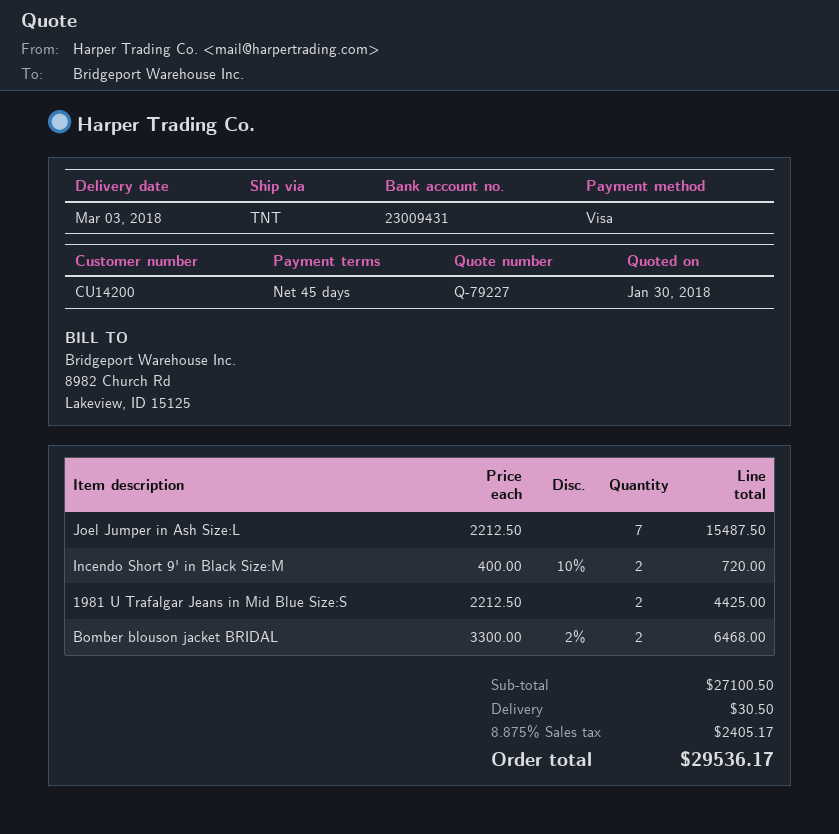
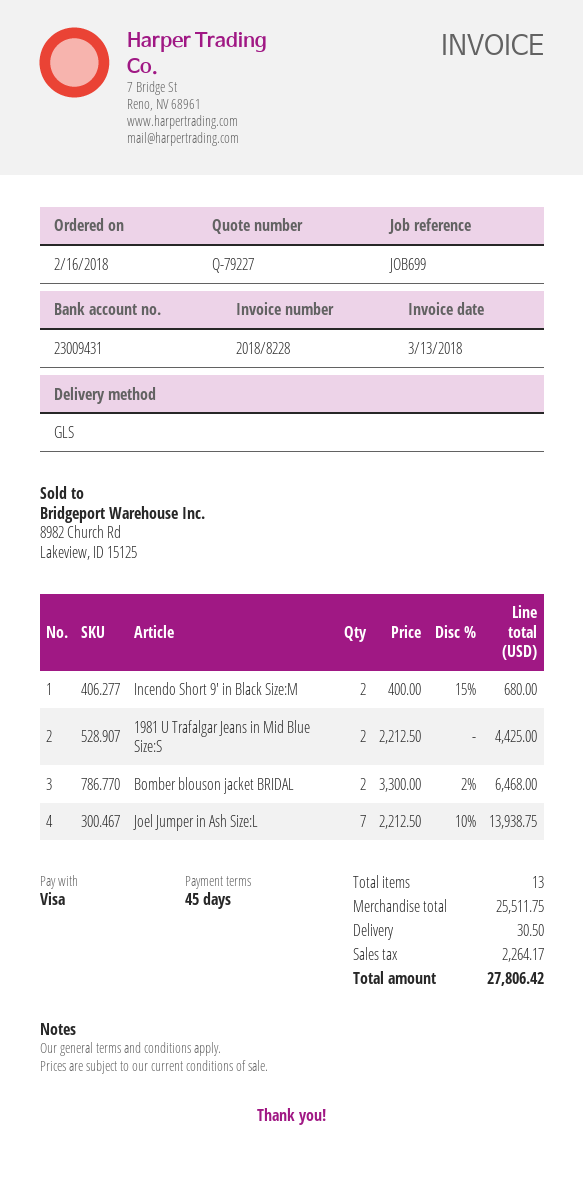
shipping method: TNT -> GLS
Joel Jumper in Ash Size:L: 7 x 2212.50 = 15487.50 -> 7 x 2212.50 - 10% = 13938.75
Incendo Short 9' in Black Size:M: 2 x 400.00 - 10% = 720.00 -> 2 x 400.00 - 15% = 680.00
subtotal: 27100.50 -> 25511.75
tax: 2405.17 -> 2264.17
total: 29536.17 -> 27806.42

